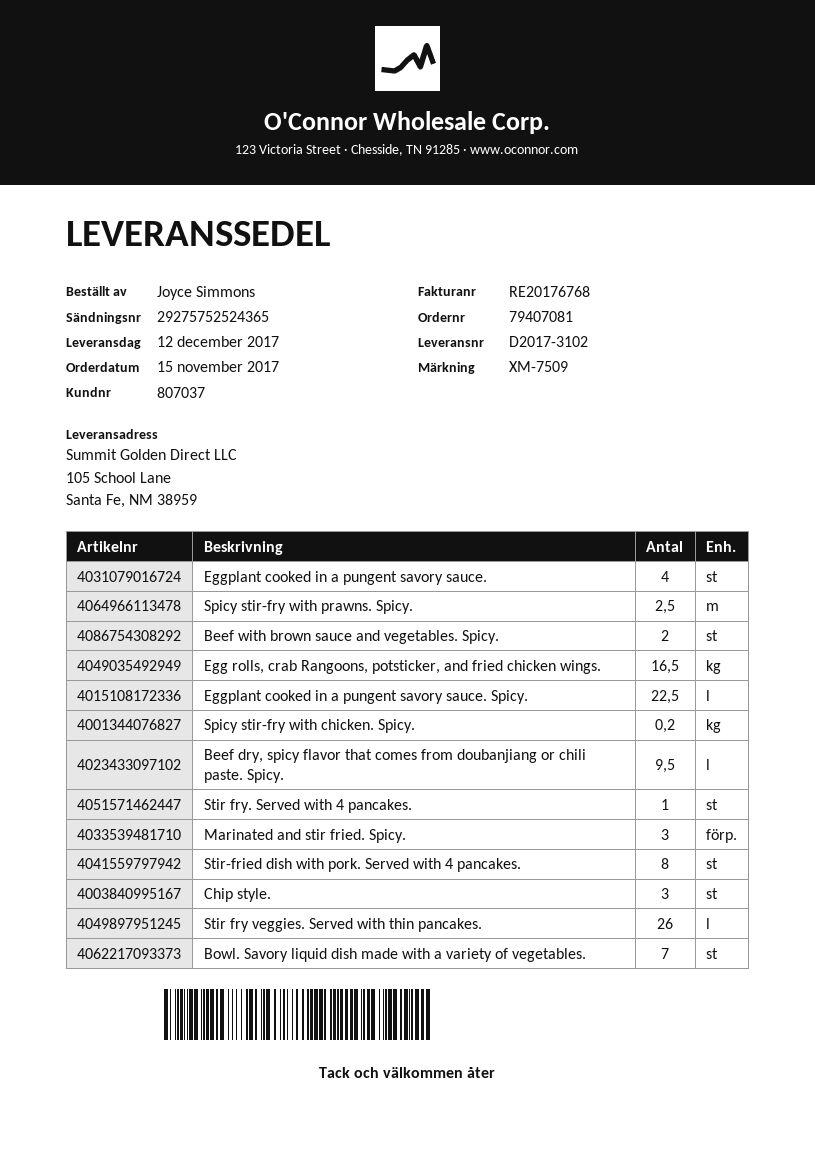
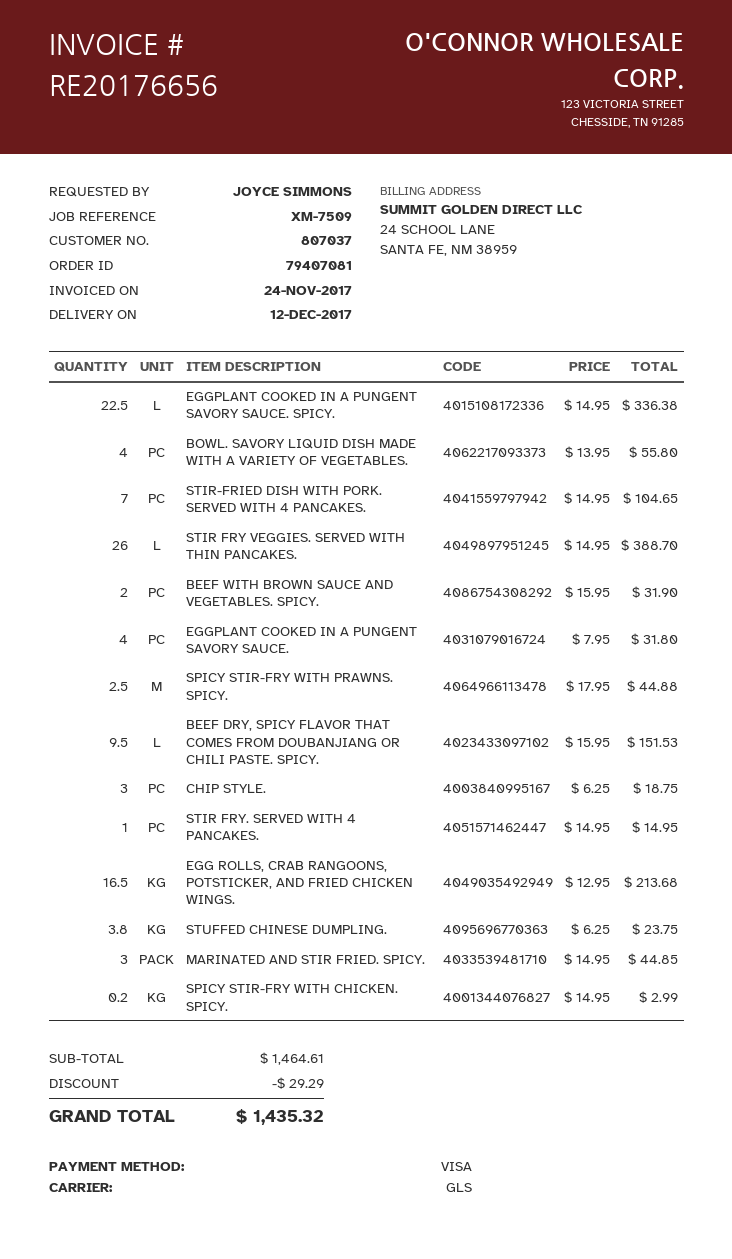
invoice number: RE20176768 -> RE20176656
Stir-fried dish with pork. Served with 4 pancakes.: 8 -> 7
Bowl. Savory liquid dish made with a variety of vegetables.: 7 -> 4
STUFFED CHINESE DUMPLING.: none -> 3.8

